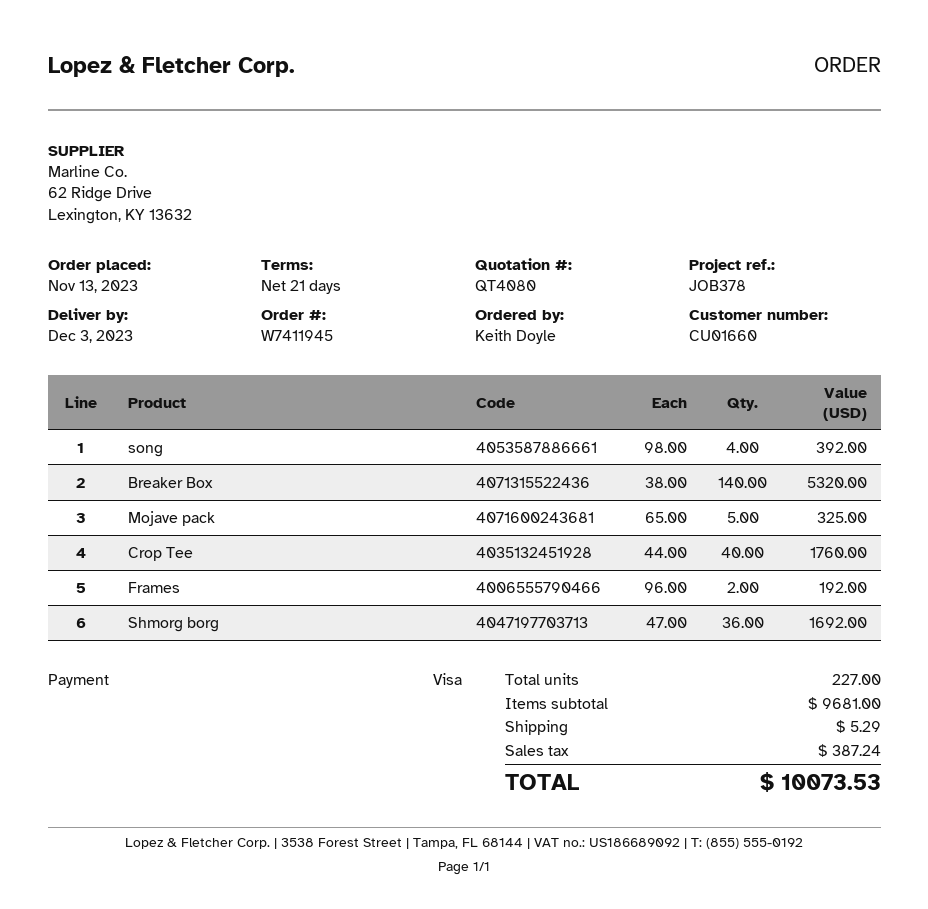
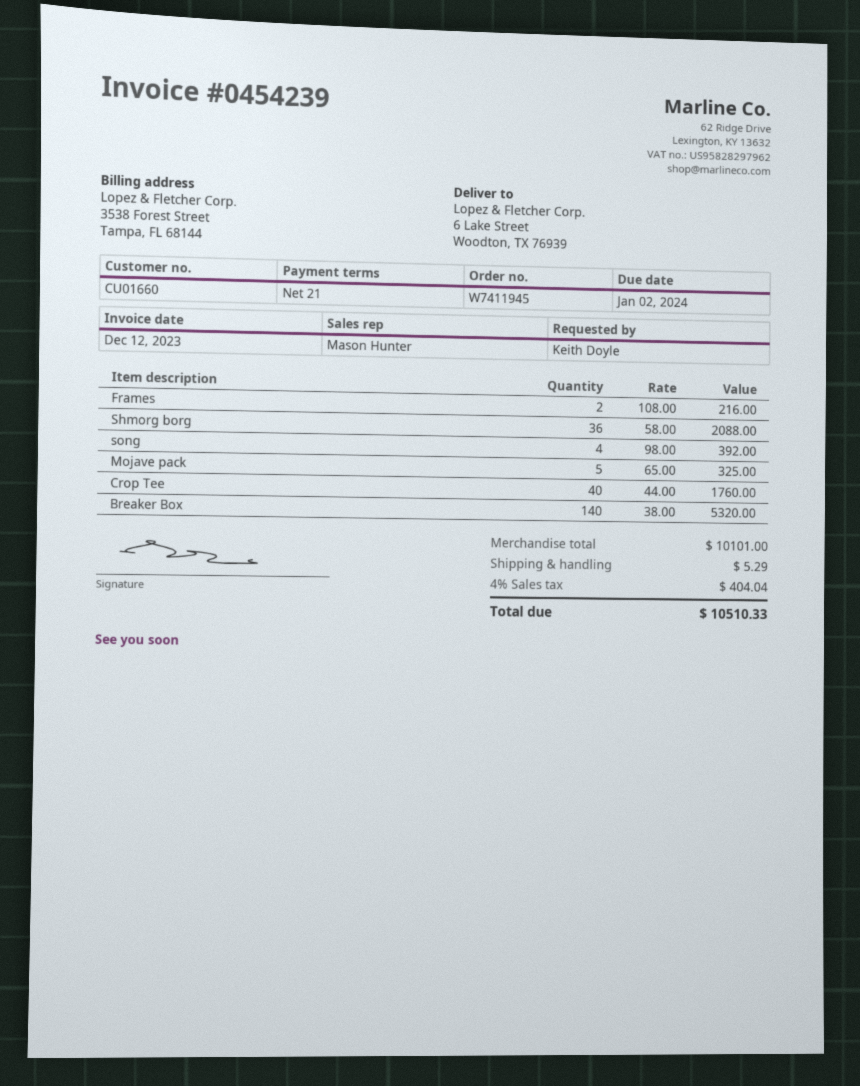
Frames: 2 x 96.00 = 192.00 -> 2 x 108.00 = 216.00
Shmorg borg: 36 x 47.00 = 1692.00 -> 36 x 58.00 = 2088.00
subtotal: 9681.00 -> 10101.00
tax: 387.24 -> 404.04
total: 10073.53 -> 10510.33

